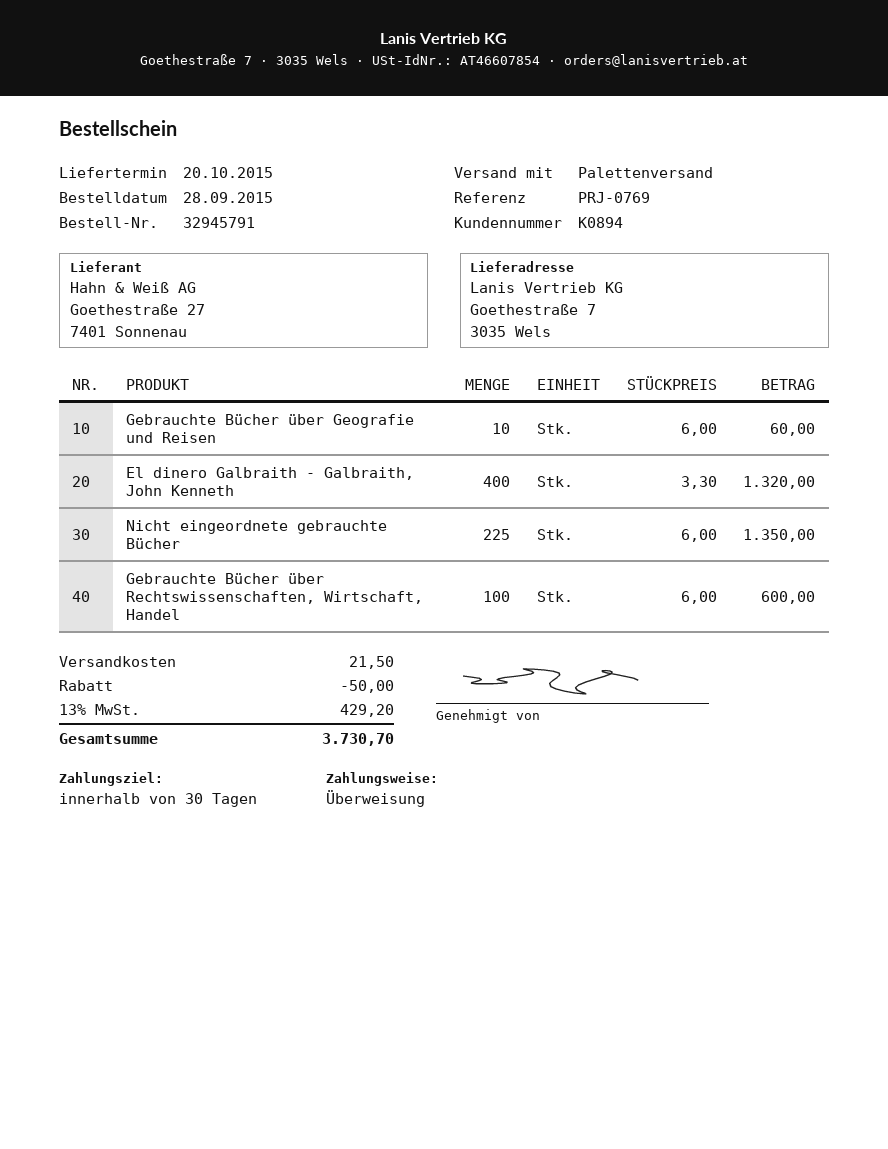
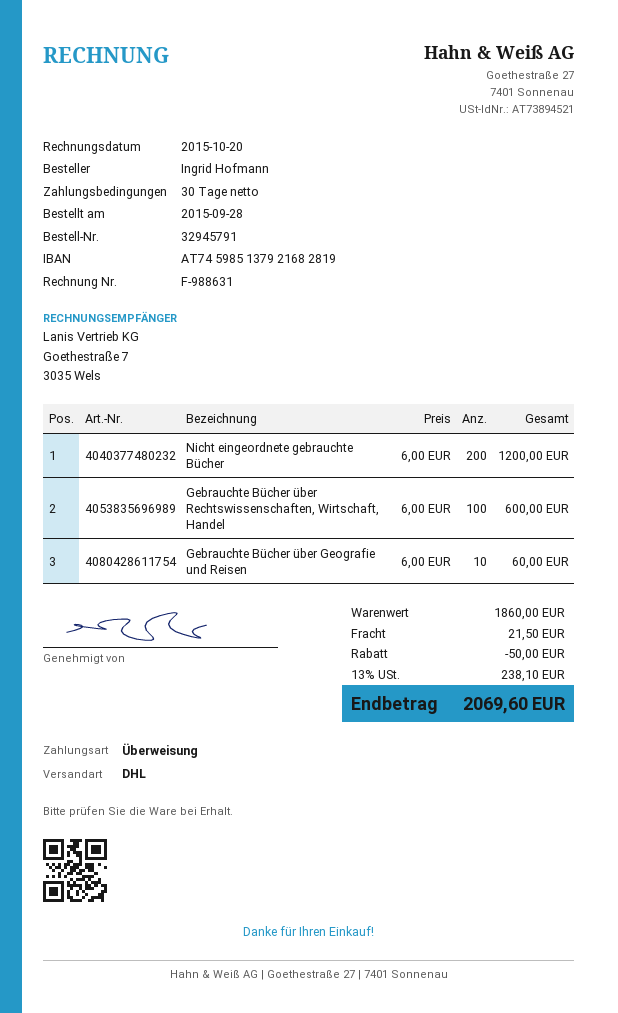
shipping method: pallet freight -> DHL
El dinero Galbraith - Galbraith, John Kenneth: 400 x 3.30 = 1320.00 -> none
Nicht eingeordnete gebrauchte Bücher: 225 x 6.00 = 1350.00 -> 200 x 6.00 = 1200.00
tax: 13% = 429.20 -> 13% = 238.10
total: 3730.70 -> 2069.60

